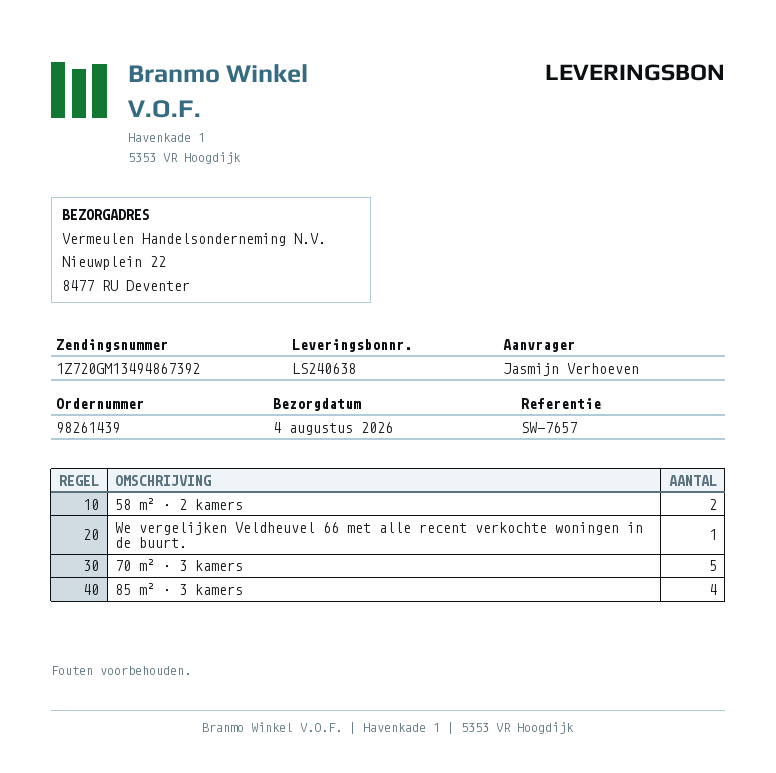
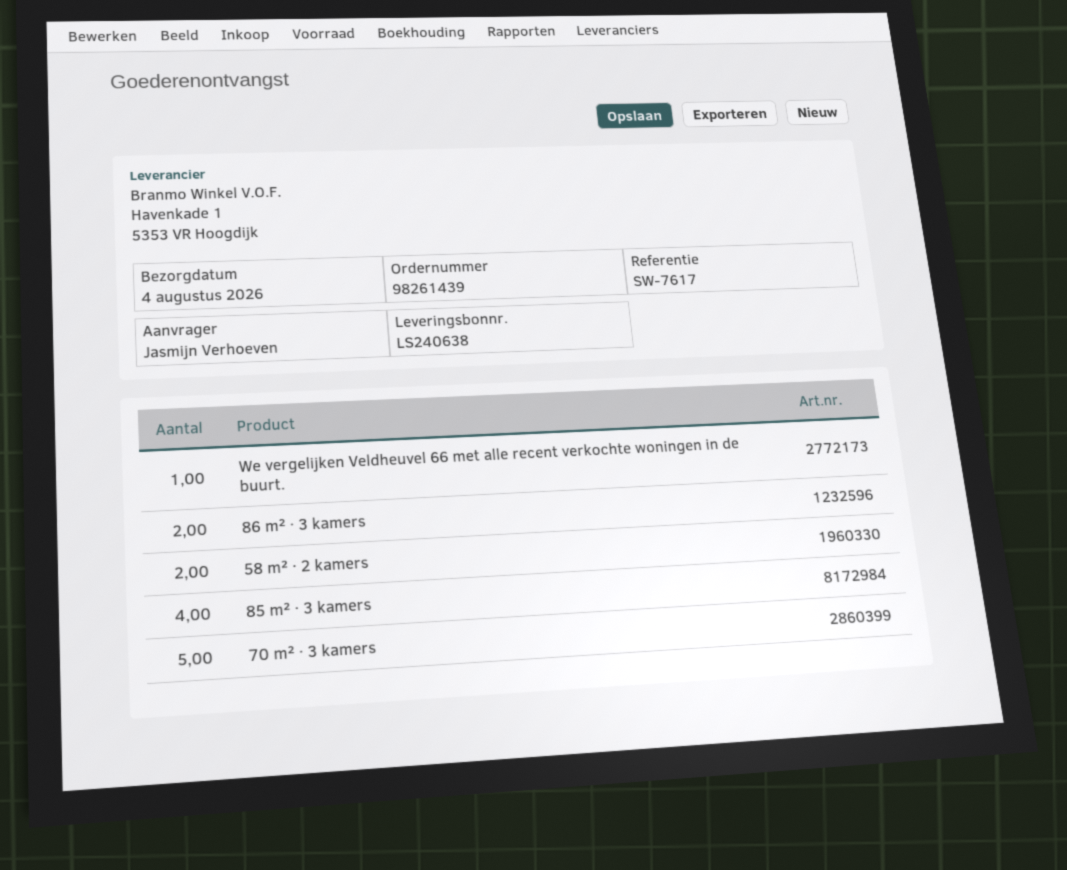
reference: SW-7657 -> SW-7617
86 m² · 3 kamers: none -> 2

